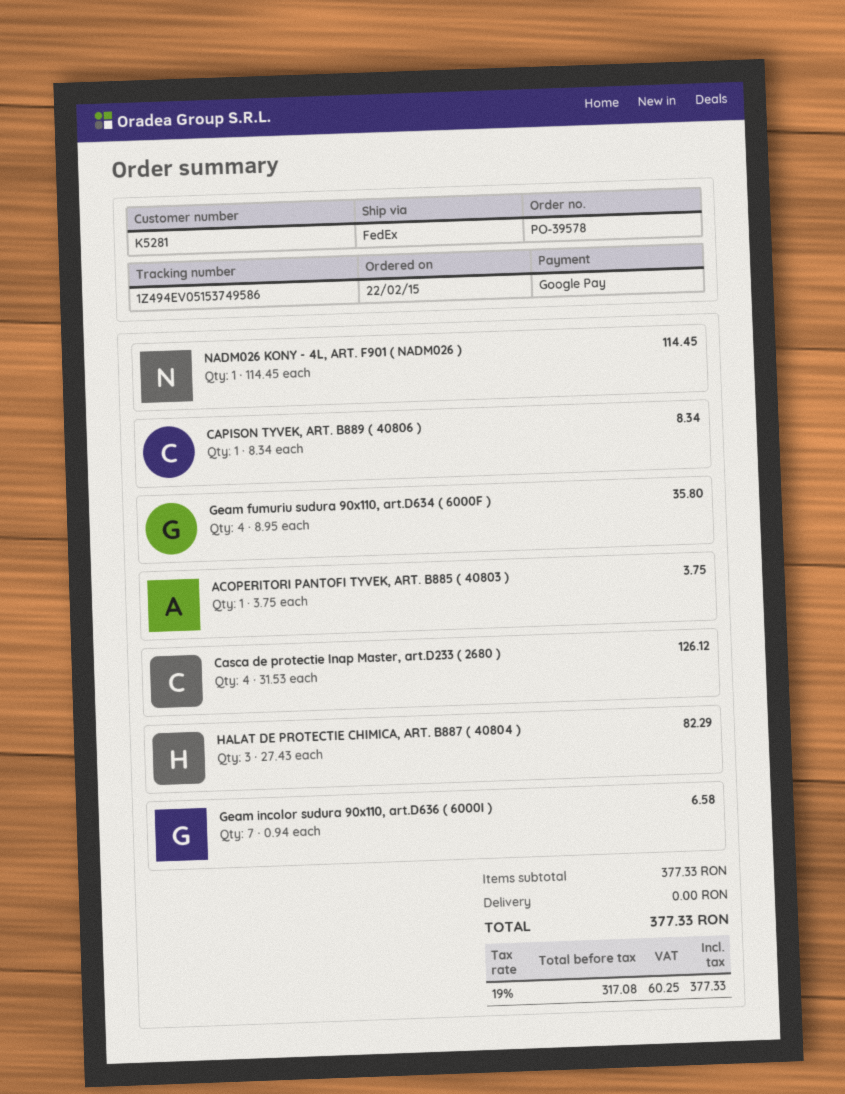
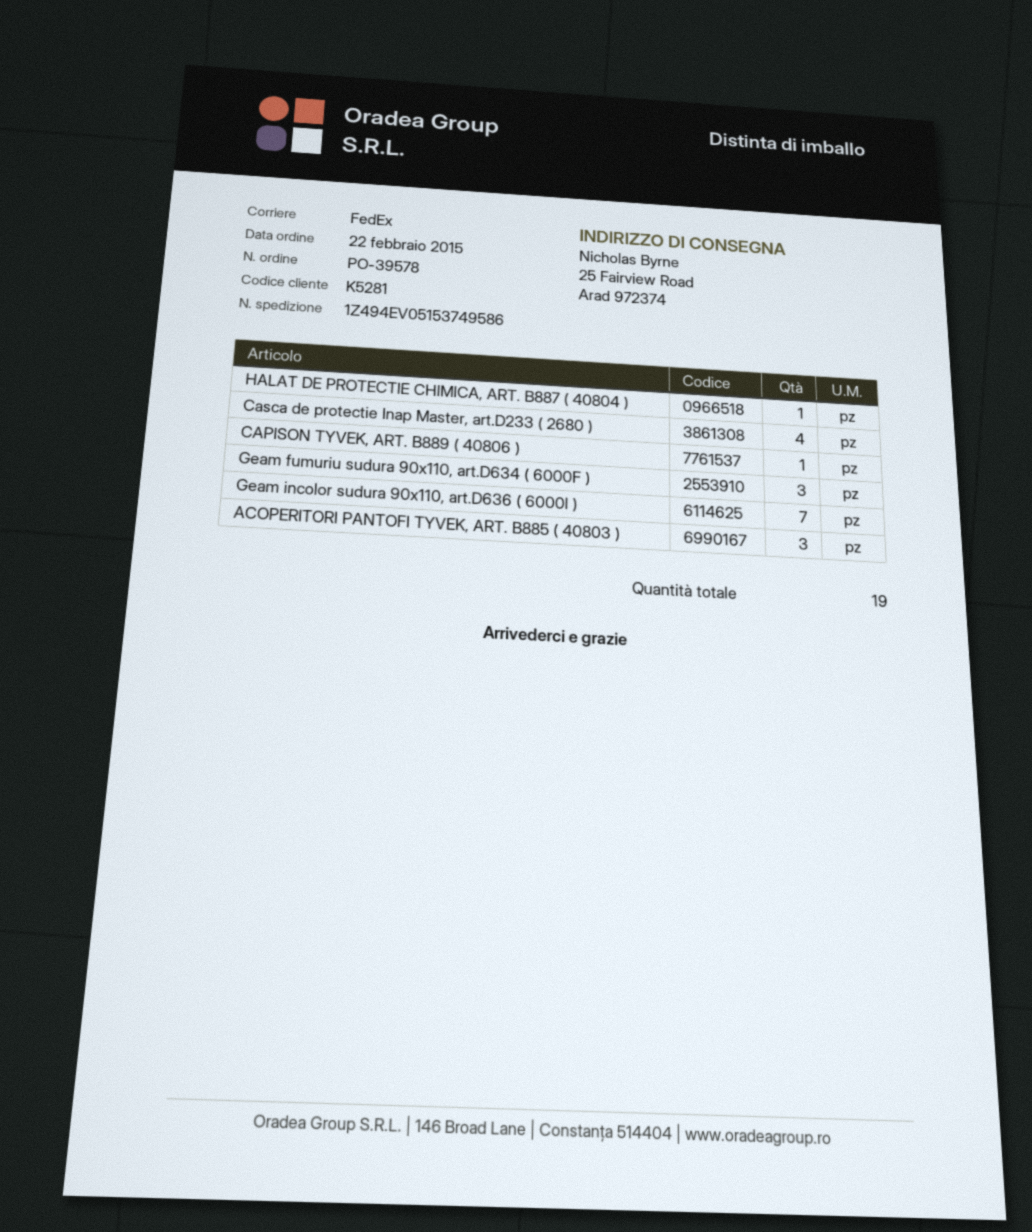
NADM026 KONY - 4L, ART. F901 ( NADM026 ): 1 -> none
Geam fumuriu sudura 90x110, art.D634 ( 6000F ): 4 -> 3
ACOPERITORI PANTOFI TYVEK, ART. B885 ( 40803 ): 1 -> 3
HALAT DE PROTECTIE CHIMICA, ART. B887 ( 40804 ): 3 -> 1

